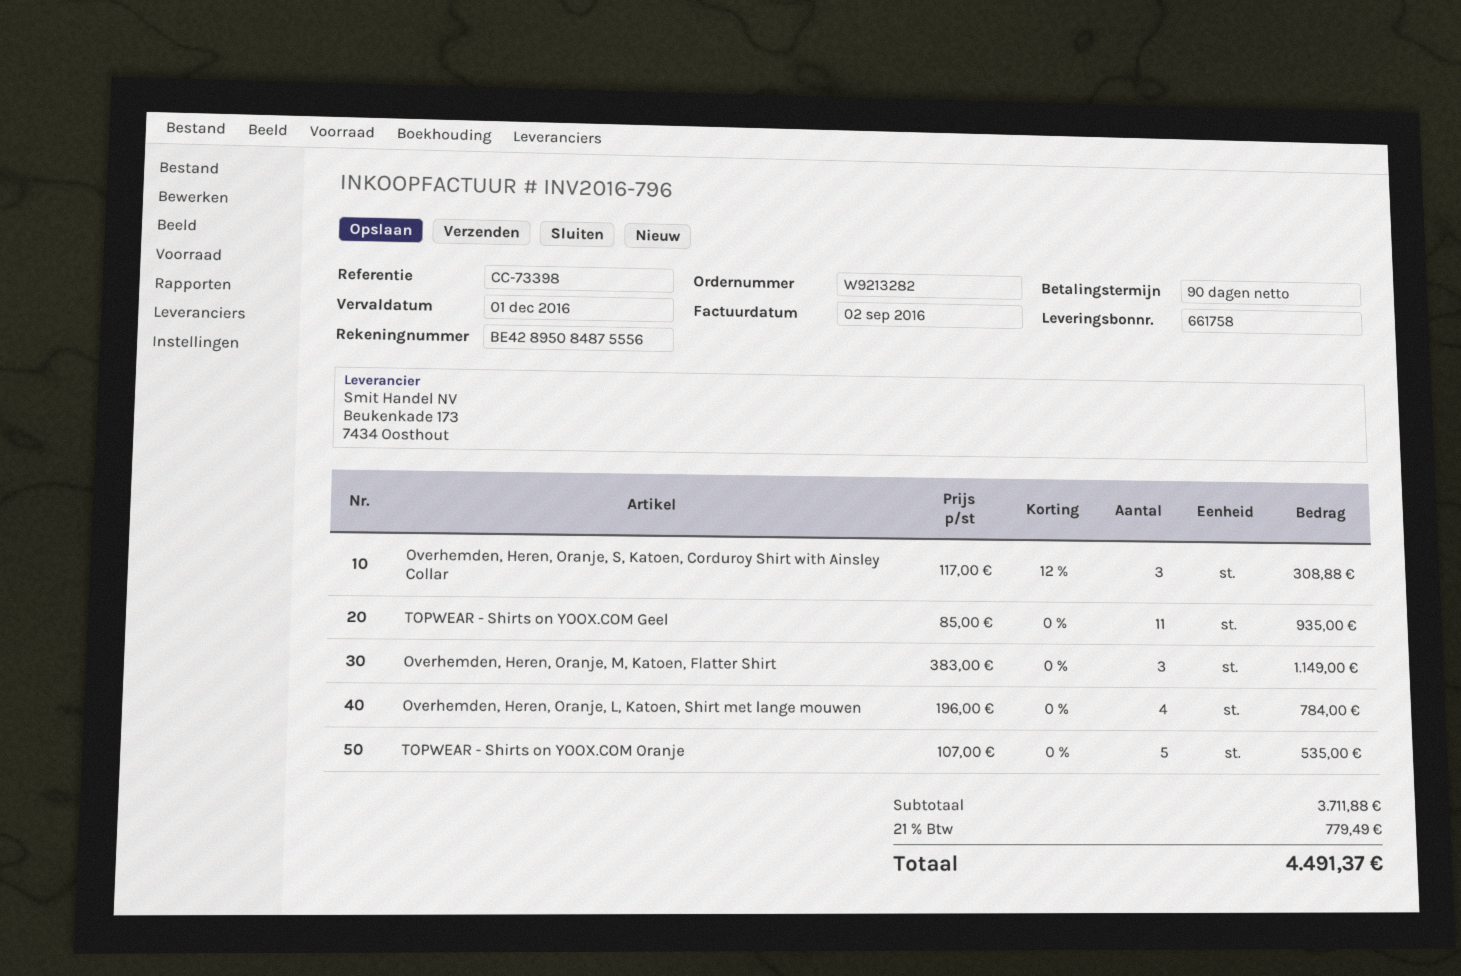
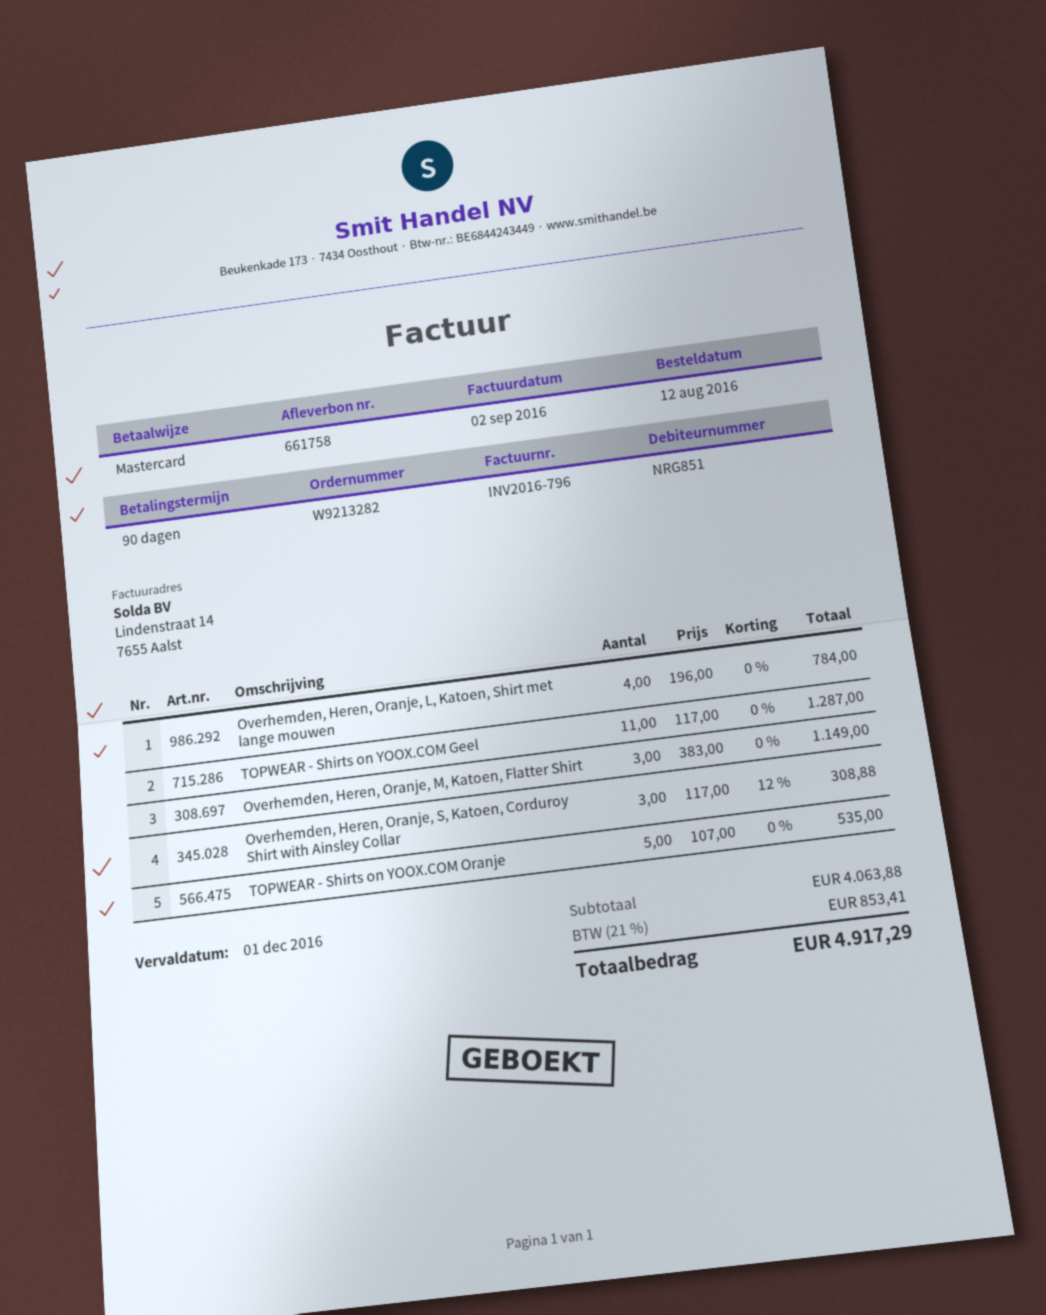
TOPWEAR - Shirts on YOOX.COM Geel: 11 x 85.00 = 935.00 -> 11 x 117.00 = 1287.00
subtotal: 3711.88 -> 4063.88
tax: 21% = 779.49 -> 21% = 853.41
total: 4491.37 -> 4917.29

